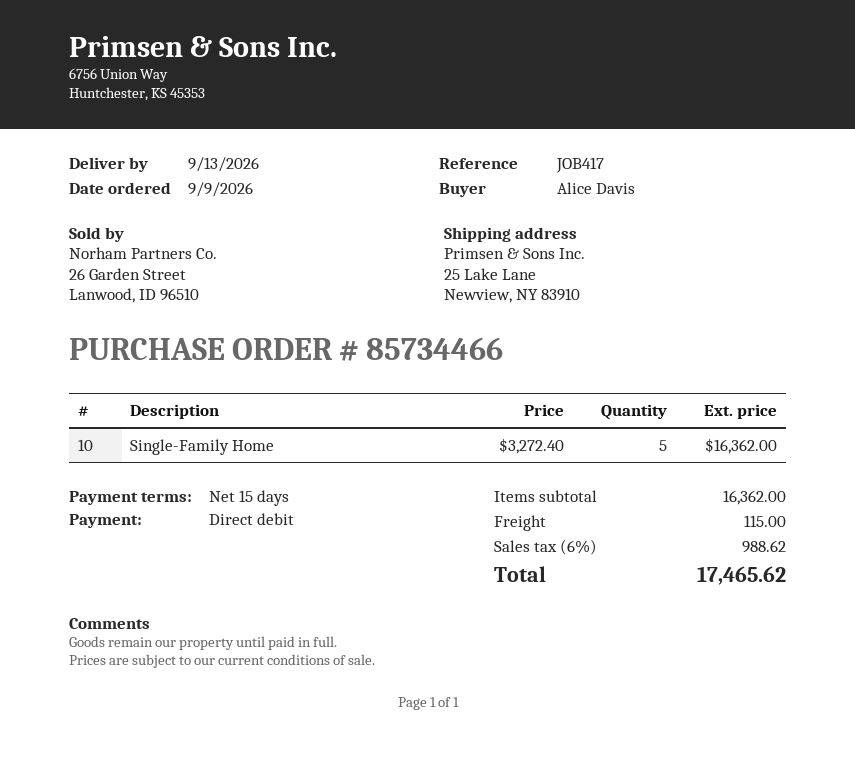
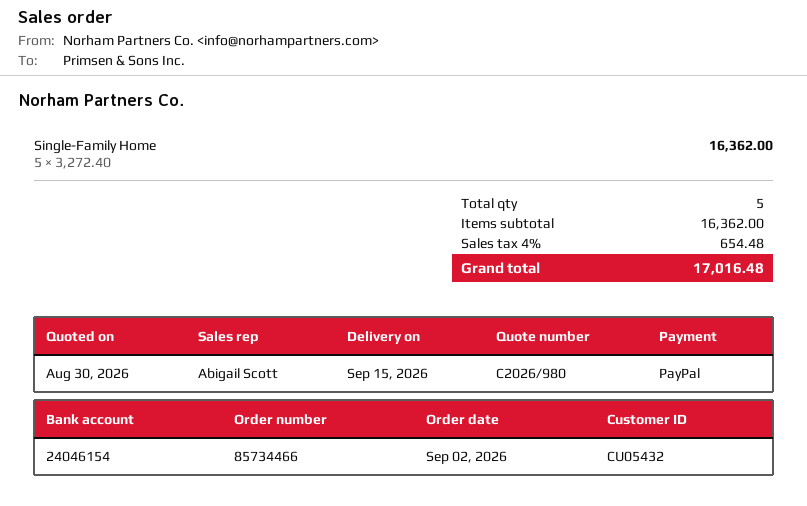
order date: 2026-09-09 -> 2026-09-02
delivery date: 2026-09-13 -> 2026-09-15
payment method: direct debit -> PayPal
shipping: 115.00 -> none
tax: 6% = 988.62 -> 4% = 654.48
total: 17465.62 -> 17016.48

